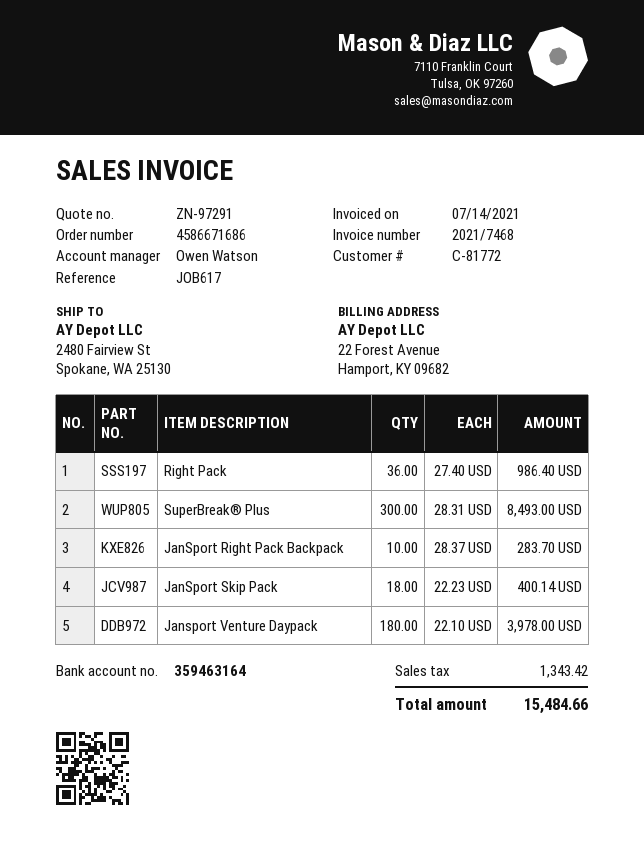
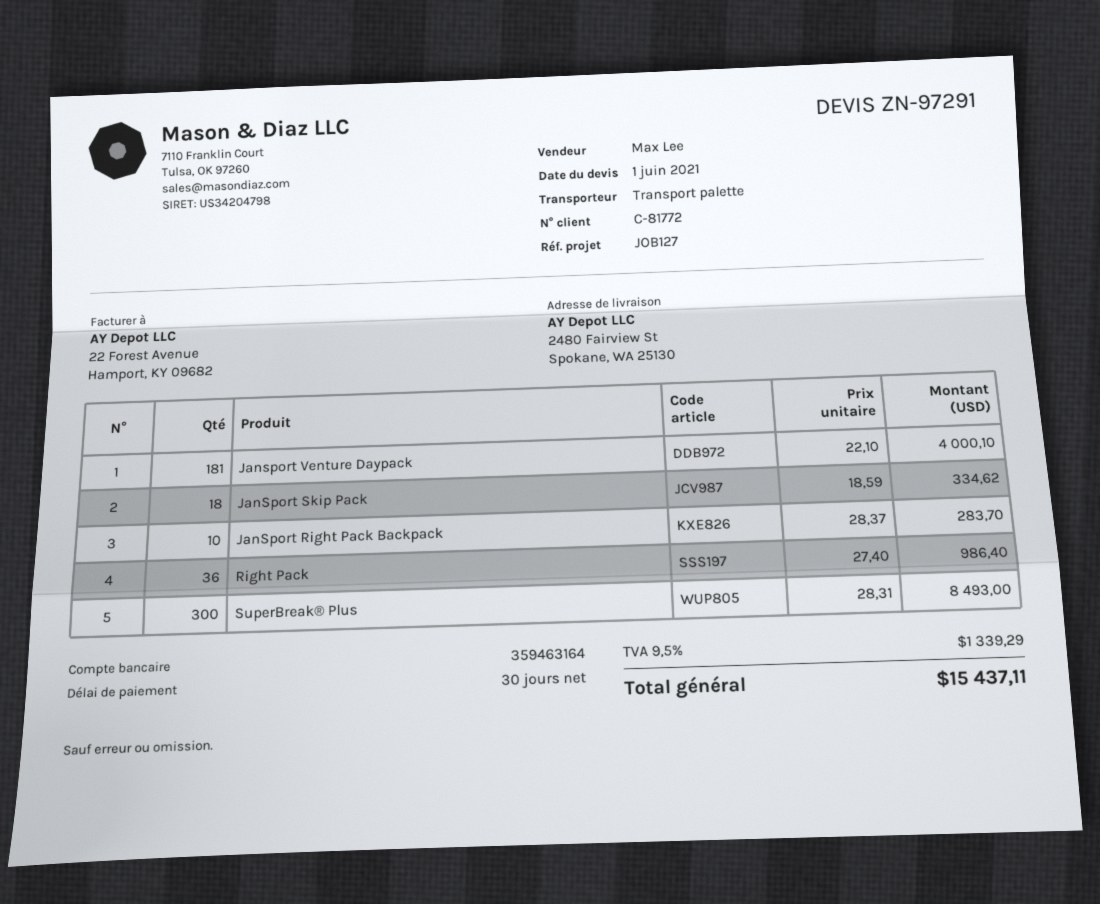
reference: JOB617 -> JOB127
sales rep: Owen Watson -> Max Lee
JanSport Skip Pack: 18 x 22.23 = 400.14 -> 18 x 18.59 = 334.62
Jansport Venture Daypack: 180 x 22.10 = 3978.00 -> 181 x 22.10 = 4000.10
tax: 1343.42 -> 1339.29
total: 15484.66 -> 15437.11

